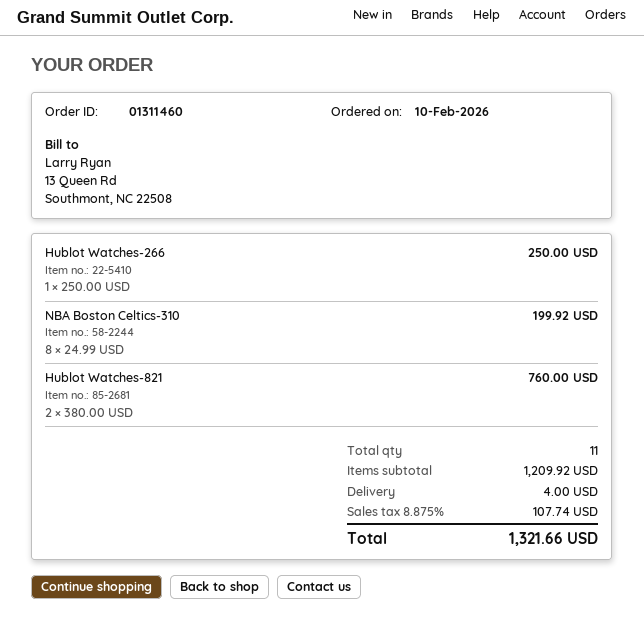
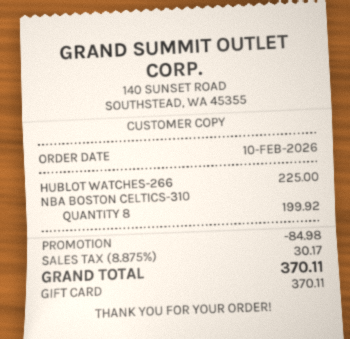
Hublot Watches-266: 1 for 250.00 -> 1 for 225.00
Hublot Watches-821: 2 for 760.00 -> none
discount: none -> 84.98
shipping: 4.00 -> none
tax: 8.875% = 107.74 -> 8.875% = 30.17
total: 1321.66 -> 370.11

